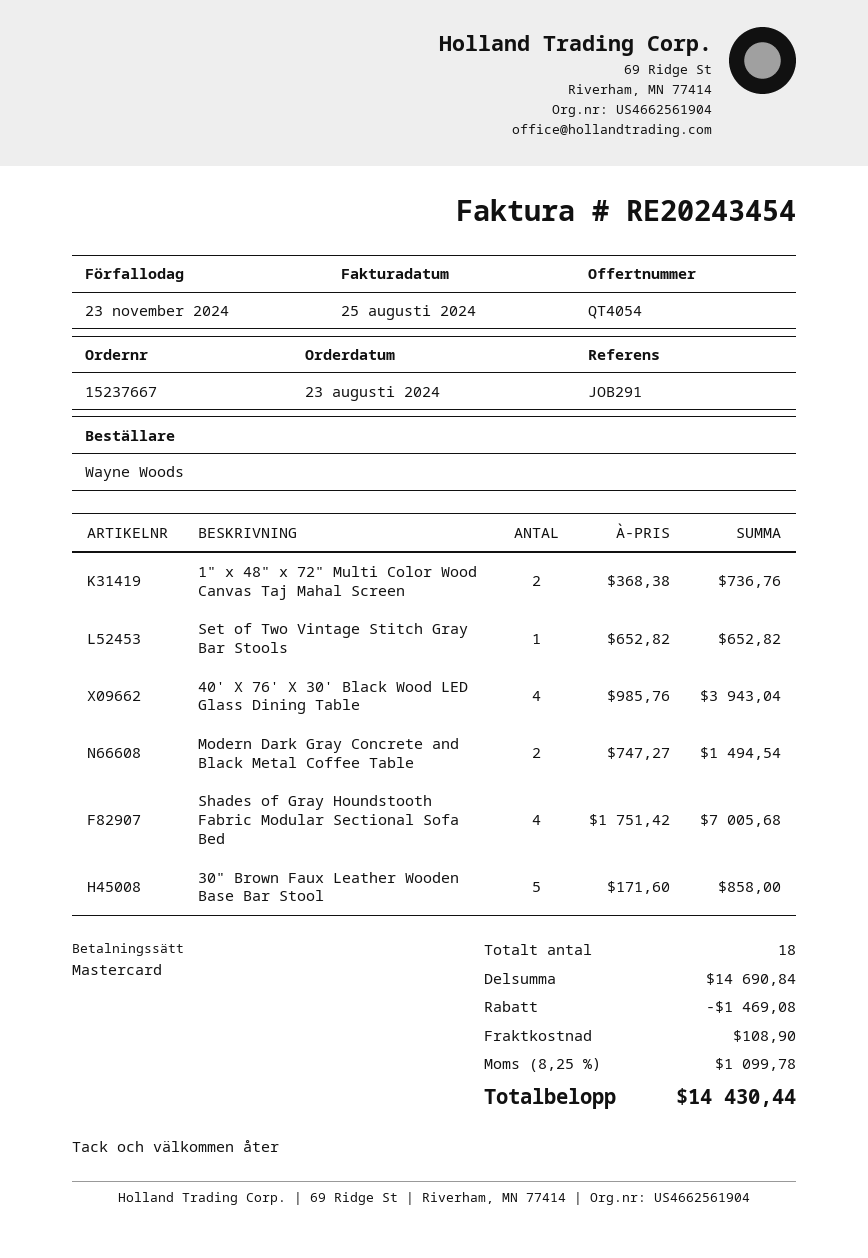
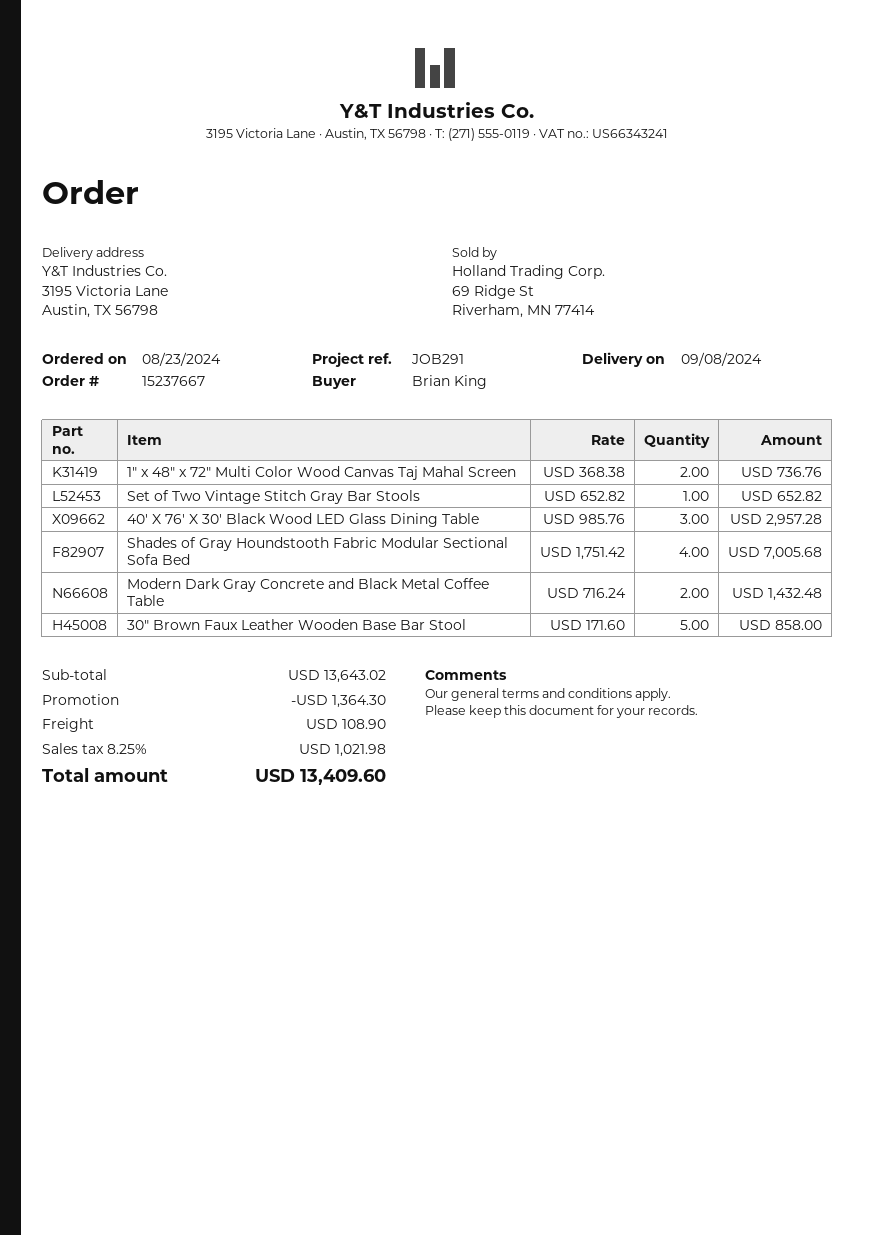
ordered by: Wayne Woods -> Brian King
40' X 76' X 30' Black Wood LED Glass Dining Table: 4 x 985.76 = 3943.04 -> 3 x 985.76 = 2957.28
Modern Dark Gray Concrete and Black Metal Coffee Table: 2 x 747.27 = 1494.54 -> 2 x 716.24 = 1432.48
subtotal: 14690.84 -> 13643.02
discount: 1469.08 -> 1364.30
tax: 8.25% = 1099.78 -> 8.25% = 1021.98
total: 14430.44 -> 13409.60

